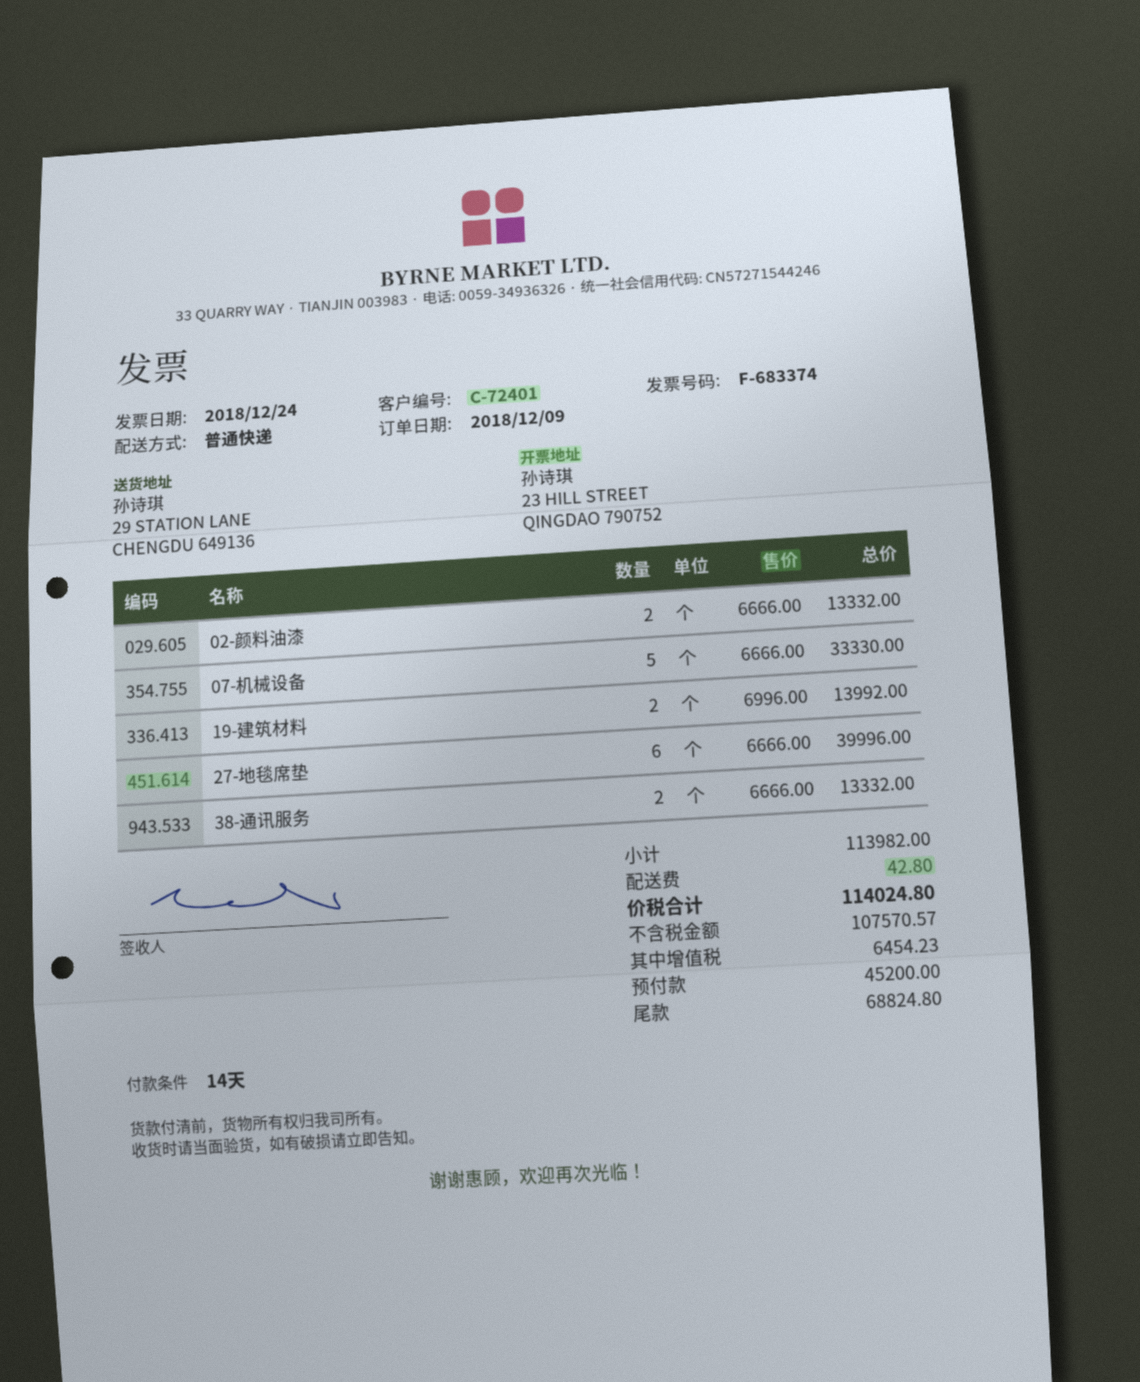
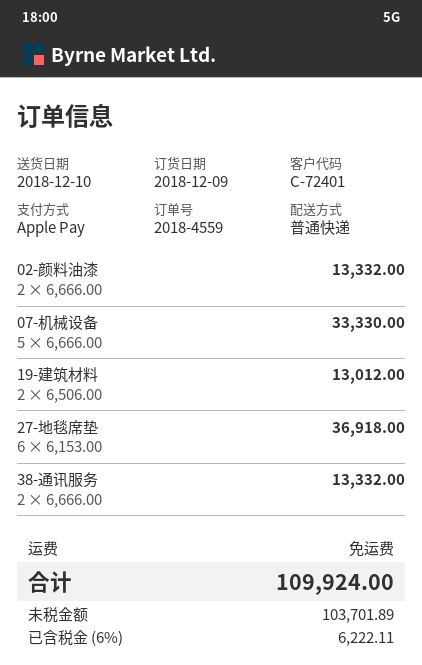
19-建筑材料: 2 x 6996.00 = 13992.00 -> 2 x 6506.00 = 13012.00
27-地毯席垫: 6 x 6666.00 = 39996.00 -> 6 x 6153.00 = 36918.00
shipping: 42.80 -> 0.00
net: 107570.57 -> 103701.89
tax: 6454.23 -> 6222.11
total: 114024.80 -> 109924.00

